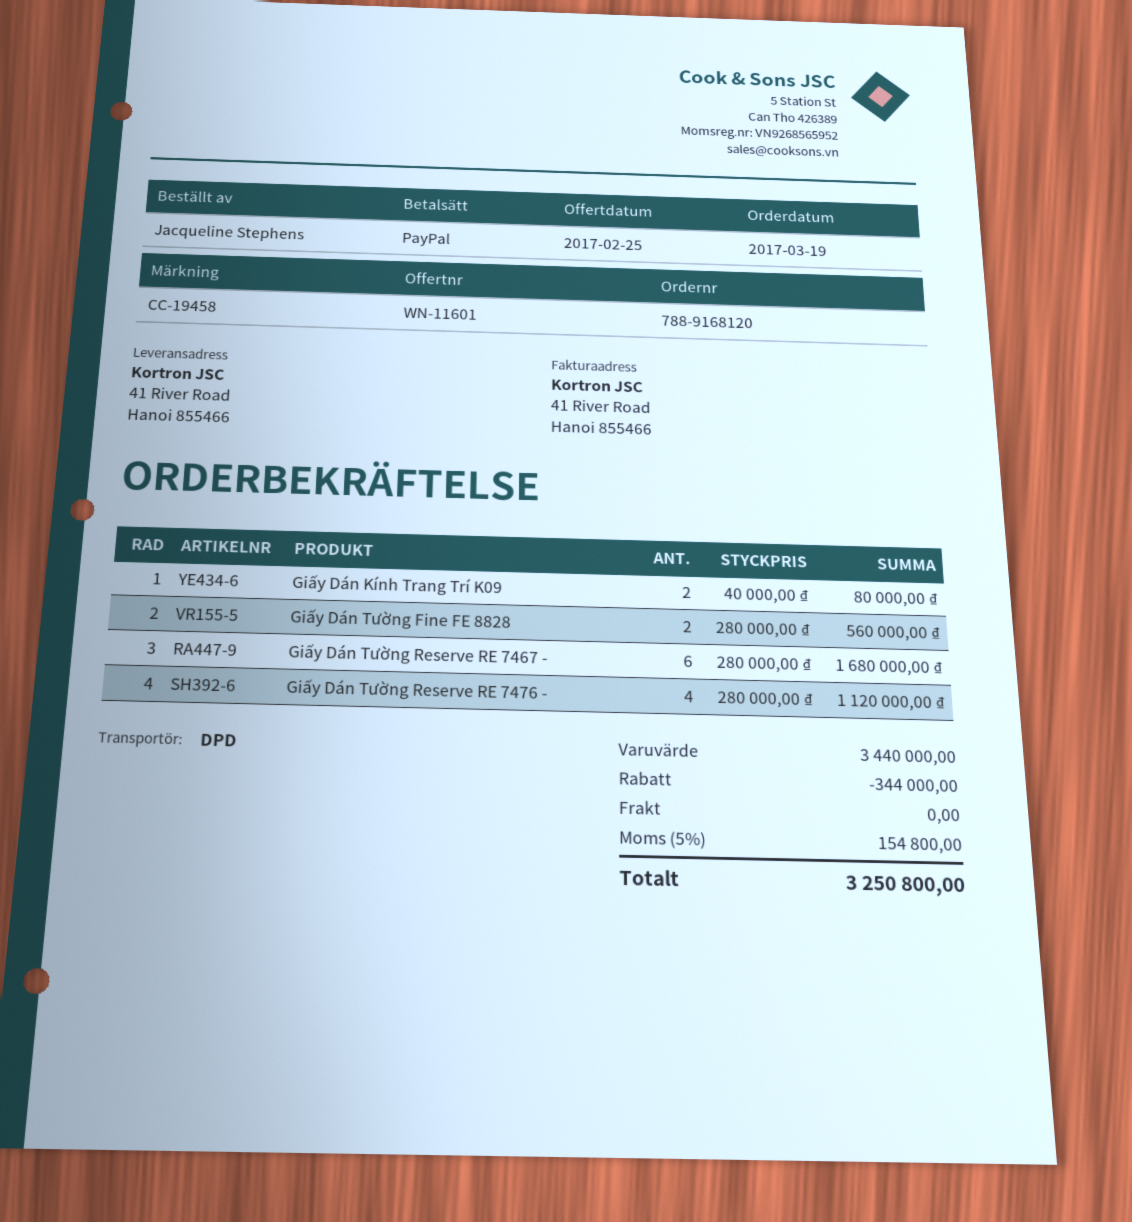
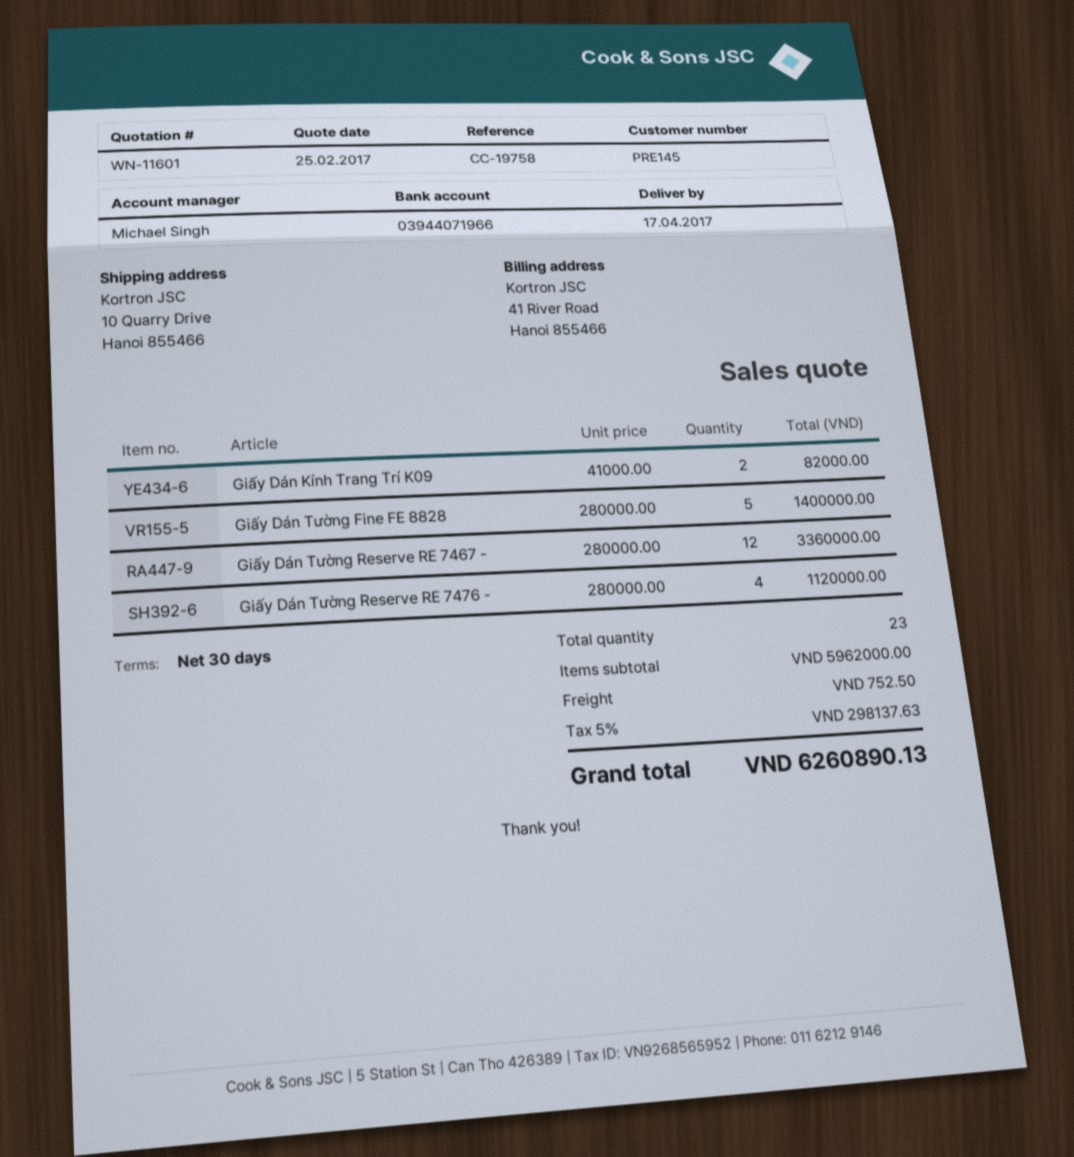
reference: CC-19458 -> CC-19758
ship to: 41 River Road, Hanoi 855466 -> 10 Quarry Drive, Hanoi 855466
Giấy Dán Kính Trang Trí K09: 2 x 40000.00 = 80000.00 -> 2 x 41000.00 = 82000.00
Giấy Dán Tường Fine FE 8828: 2 x 280000.00 = 560000.00 -> 5 x 280000.00 = 1400000.00
Giấy Dán Tường Reserve RE 7467 -: 6 x 280000.00 = 1680000.00 -> 12 x 280000.00 = 3360000.00
subtotal: 3440000.00 -> 5962000.00
discount: 344000.00 -> none
shipping: 0.00 -> 752.50
tax: 5% = 154800.00 -> 5% = 298137.63
total: 3250800.00 -> 6260890.13

